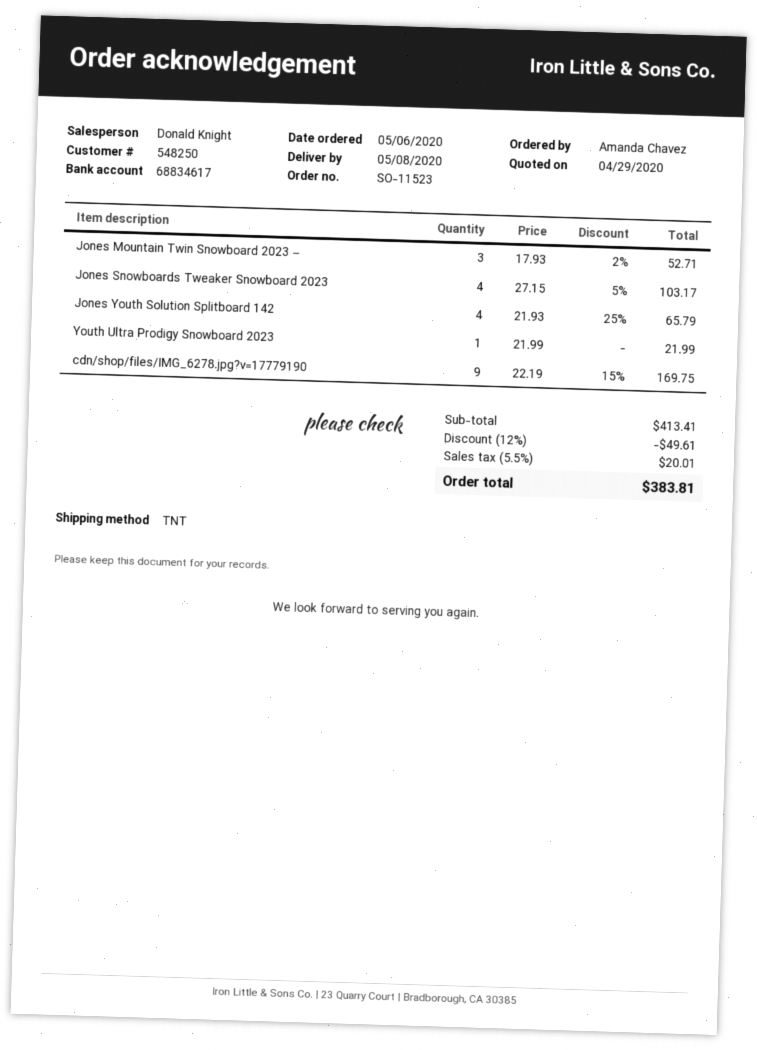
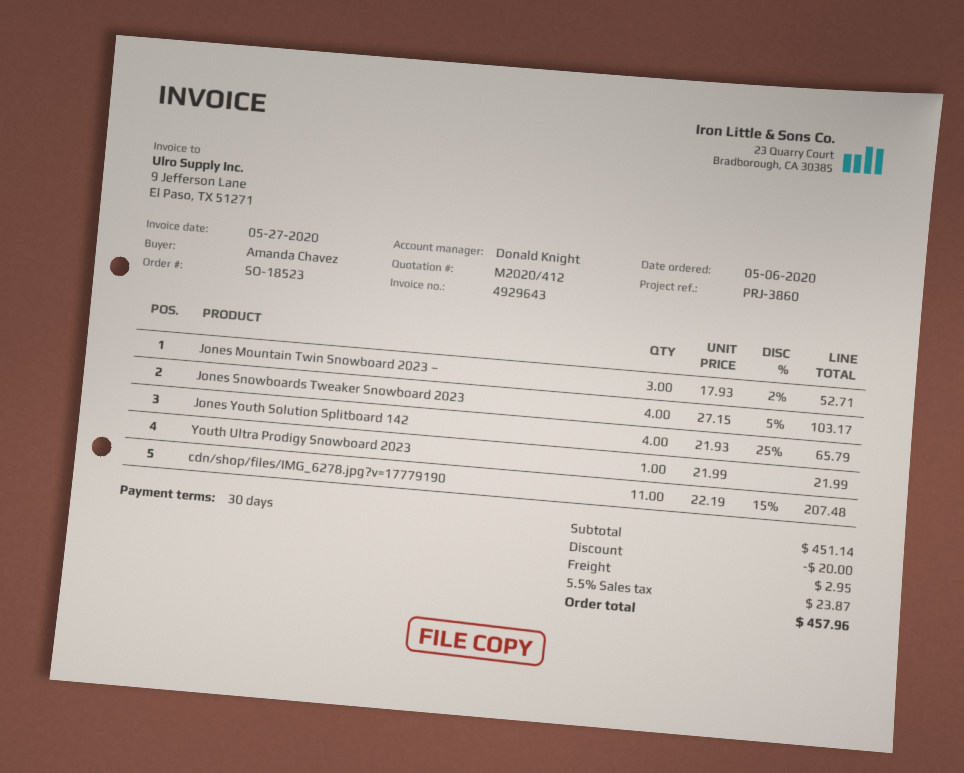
order number: SO-11523 -> SO-18523
cdn/shop/files/IMG_6278.jpg?v=17779190: 9 x 22.19 - 15% = 169.75 -> 11 x 22.19 - 15% = 207.48
subtotal: 413.41 -> 451.14
discount: 49.61 -> 20.00
shipping: none -> 2.95
tax: 5.5% = 20.01 -> 5.5% = 23.87
total: 383.81 -> 457.96

